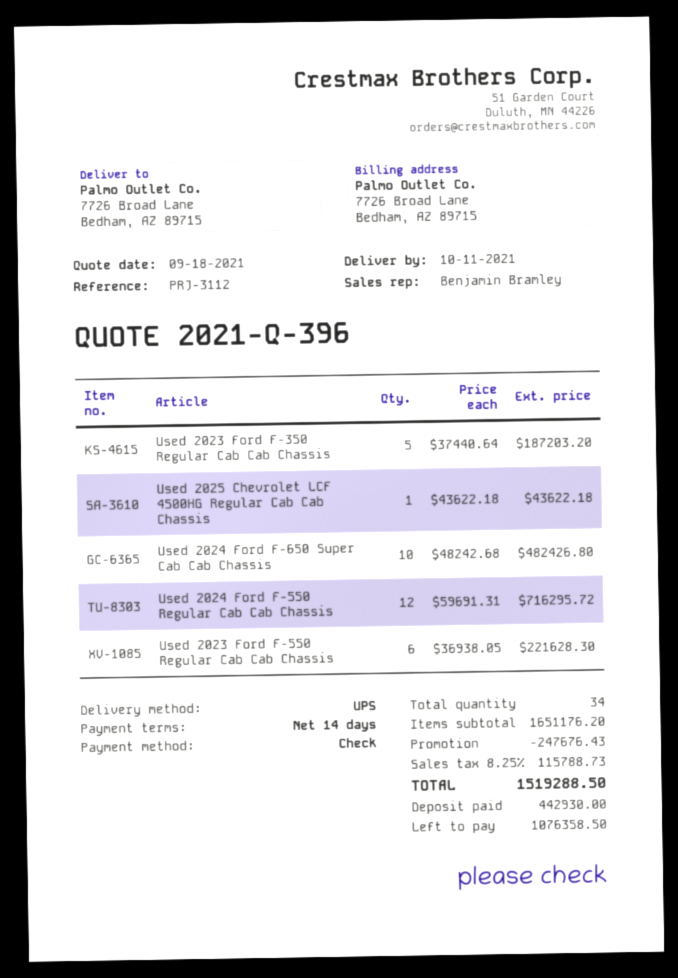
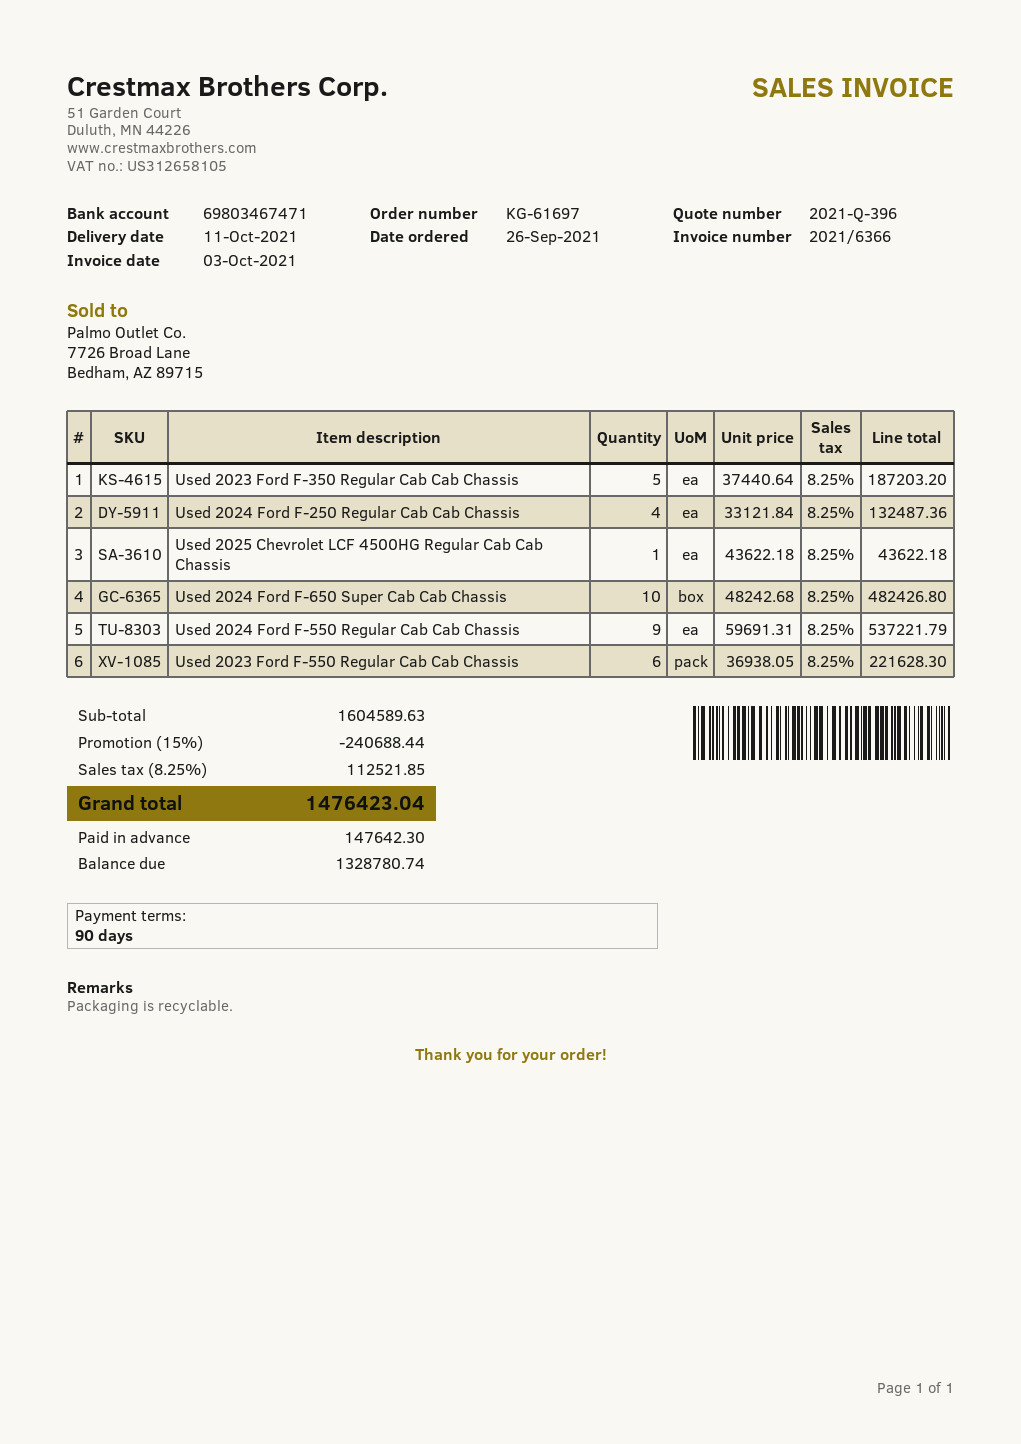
payment terms: 14 days -> 90 days
Used 2024 Ford F-550 Regular Cab Cab Chassis: 12 x 59691.31 = 716295.72 -> 9 x 59691.31 = 537221.79
Used 2024 Ford F-250 Regular Cab Cab Chassis: none -> 4 x 33121.84 = 132487.36
subtotal: 1651176.20 -> 1604589.63
discount: 247676.43 -> 240688.44
tax: 8.25% = 115788.73 -> 8.25% = 112521.85
total: 1519288.50 -> 1476423.04
deposit: 442930.00 -> 147642.30
balance: 1076358.50 -> 1328780.74

